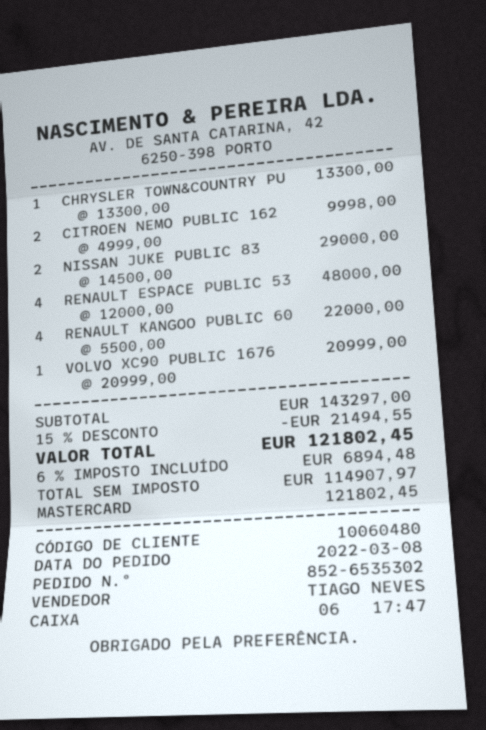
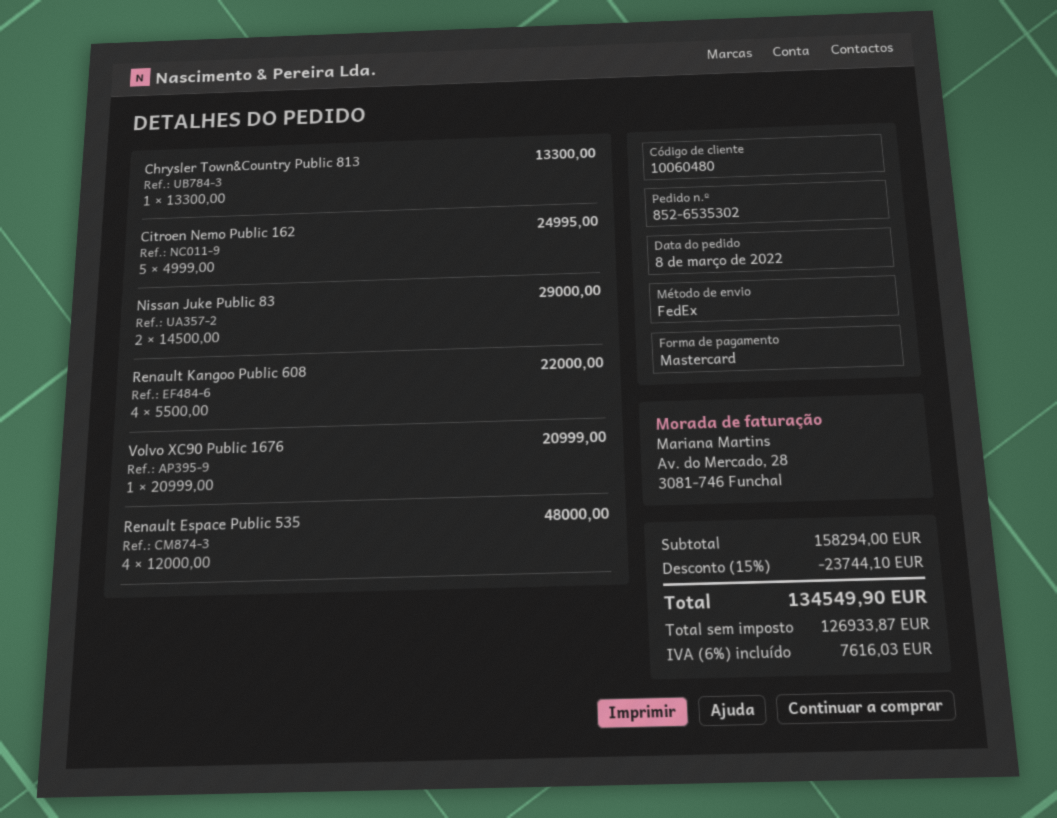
CITROEN NEMO PUBLIC 162: 2 x 4999.00 = 9998.00 -> 5 x 4999.00 = 24995.00
subtotal: 143297.00 -> 158294.00
discount: 15% = 21494.55 -> 15% = 23744.10
net: 114907.97 -> 126933.87
tax: 6% = 6894.48 -> 6% = 7616.03
total: 121802.45 -> 134549.90

